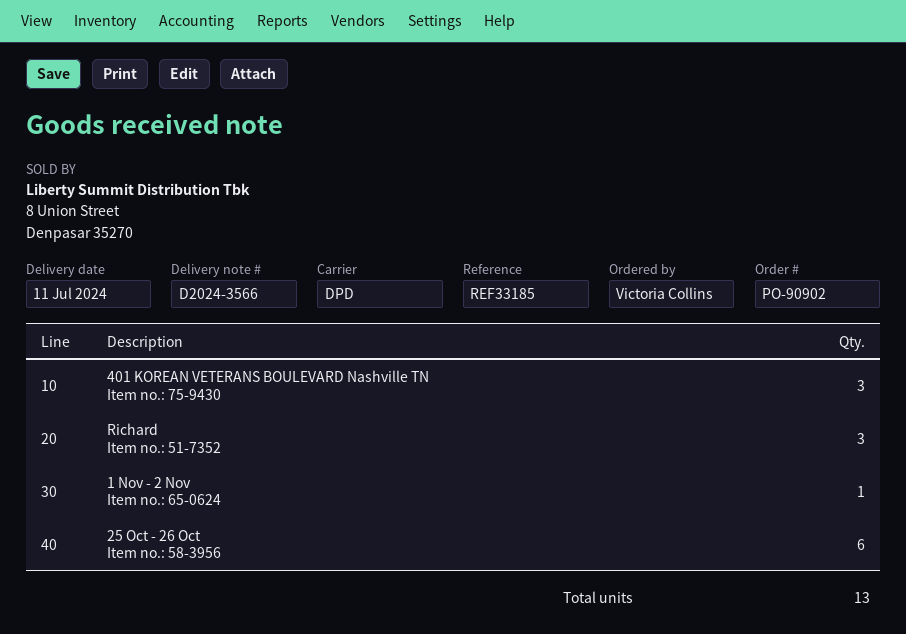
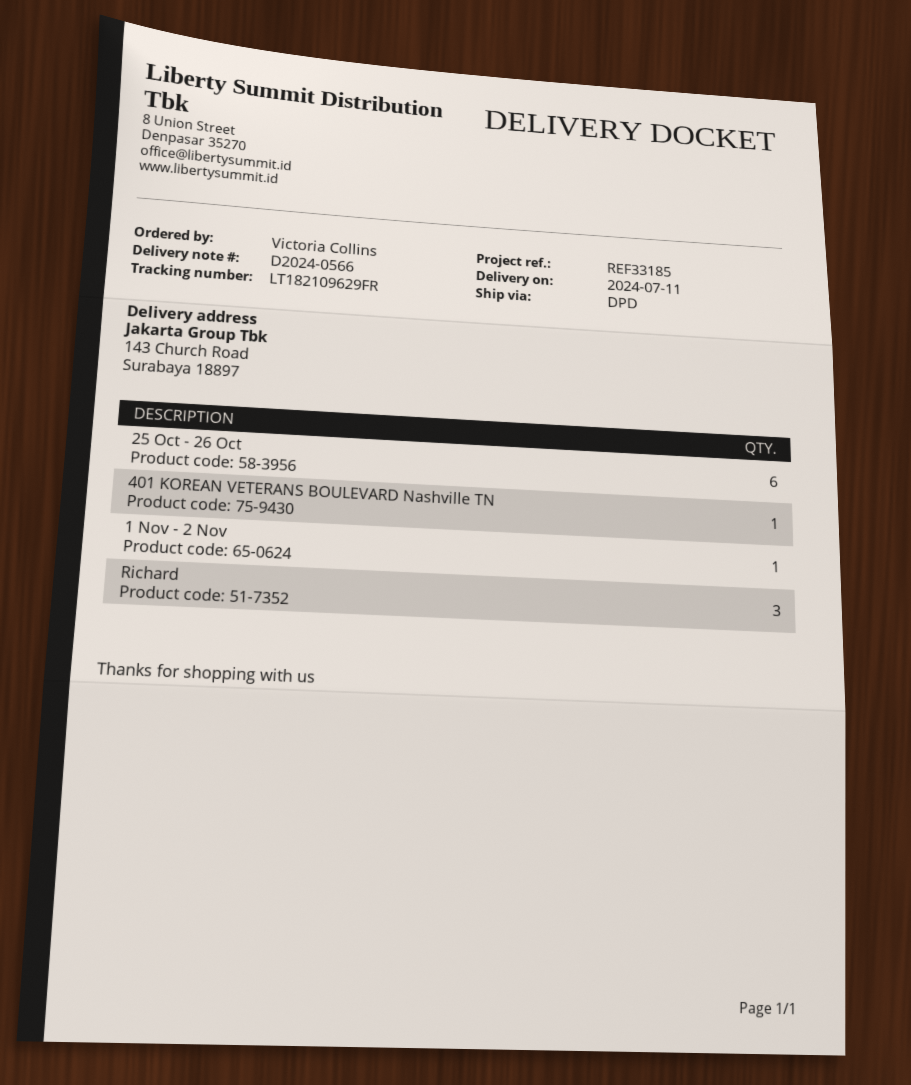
delivery note number: D2024-3566 -> D2024-0566
401 KOREAN VETERANS BOULEVARD Nashville TN: 3 -> 1

